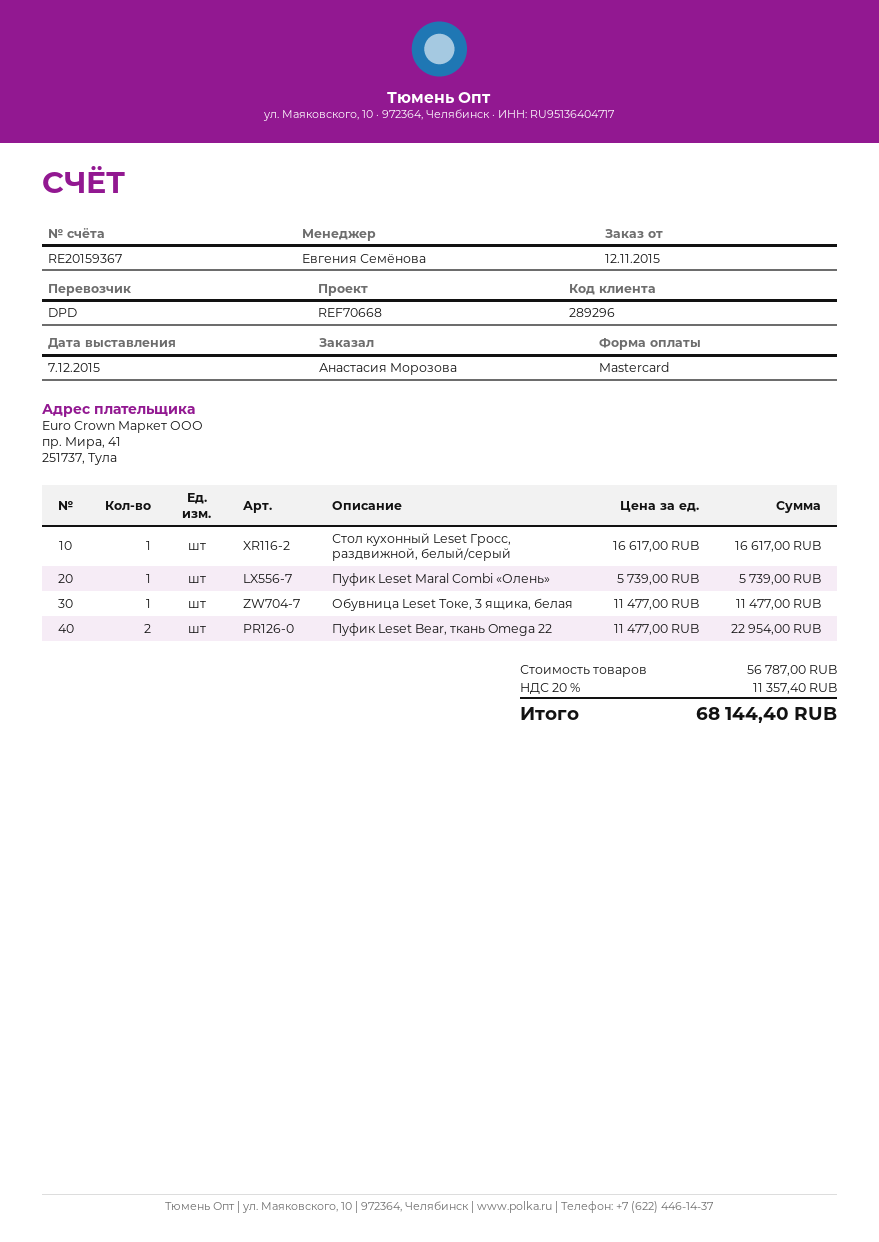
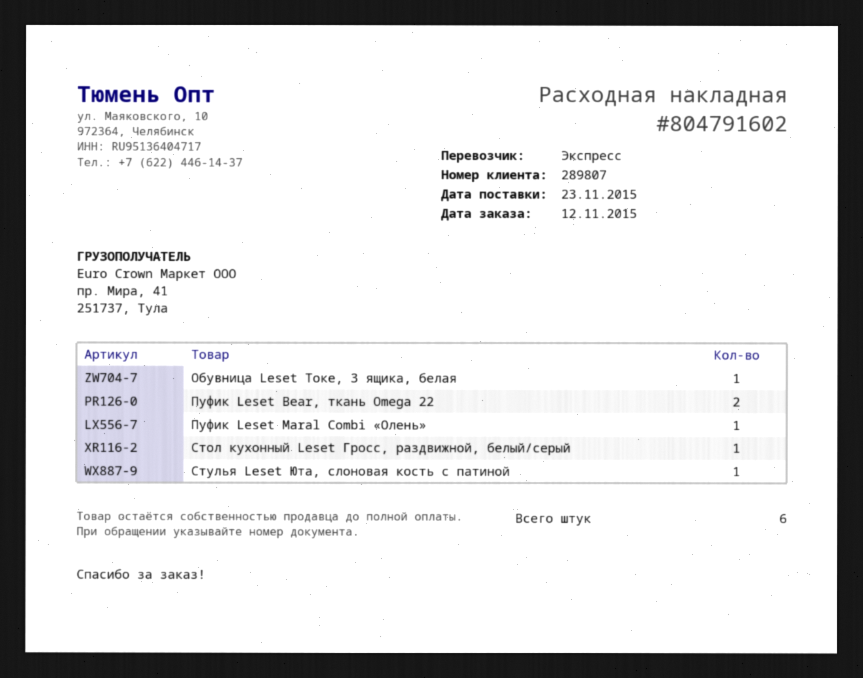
customer number: 289296 -> 289807
shipping method: DPD -> express
Стулья Leset Юта, слоновая кость с патиной: none -> 1

